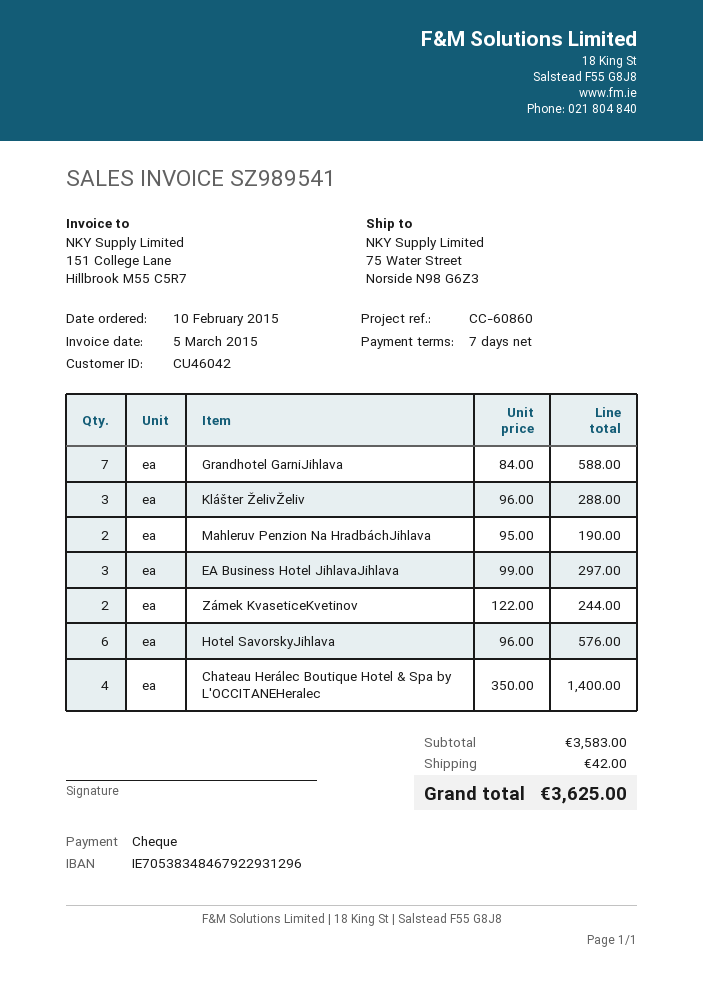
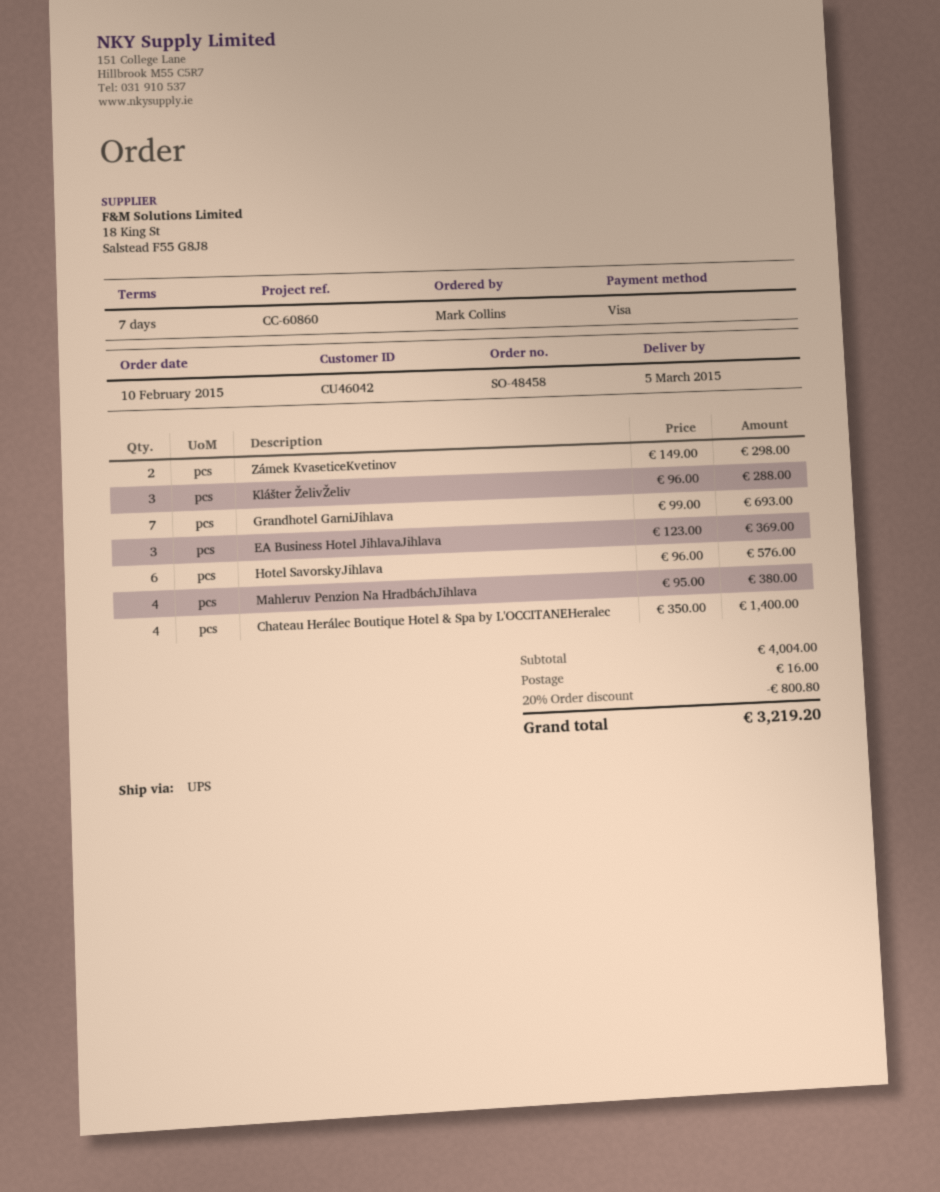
payment method: cheque -> Visa
Grandhotel GarniJihlava: 7 x 84.00 = 588.00 -> 7 x 99.00 = 693.00
Mahleruv Penzion Na HradbáchJihlava: 2 x 95.00 = 190.00 -> 4 x 95.00 = 380.00
EA Business Hotel JihlavaJihlava: 3 x 99.00 = 297.00 -> 3 x 123.00 = 369.00
Zámek KvaseticeKvetinov: 2 x 122.00 = 244.00 -> 2 x 149.00 = 298.00
subtotal: 3583.00 -> 4004.00
discount: none -> 20% = 800.80
shipping: 42.00 -> 16.00
total: 3625.00 -> 3219.20

